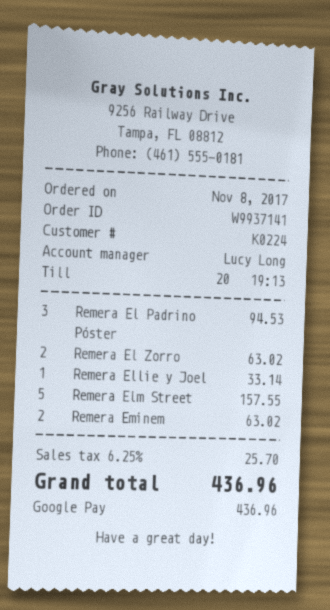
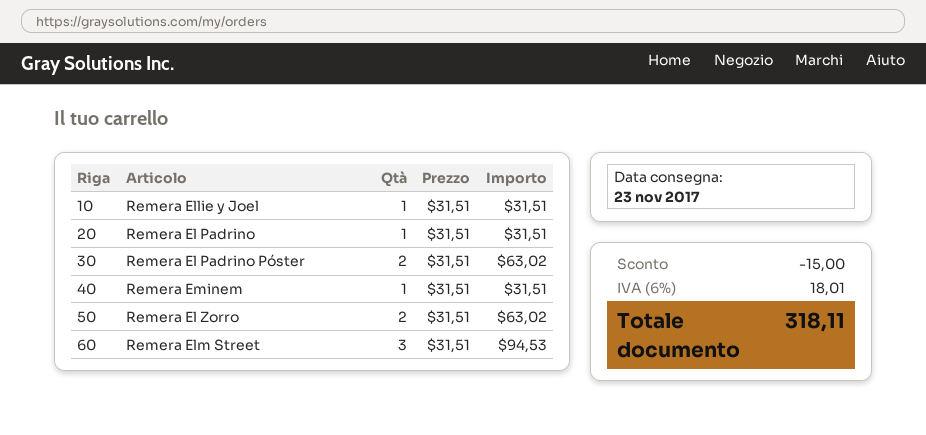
Remera El Padrino Póster: 3 for 94.53 -> 2 for 63.02
Remera Ellie y Joel: 1 for 33.14 -> 1 for 31.51
Remera Elm Street: 5 for 157.55 -> 3 for 94.53
Remera Eminem: 2 for 63.02 -> 1 for 31.51
Remera El Padrino: none -> 1 for 31.51
discount: none -> 15.00
tax: 6.25% = 25.70 -> 6% = 18.01
total: 436.96 -> 318.11

